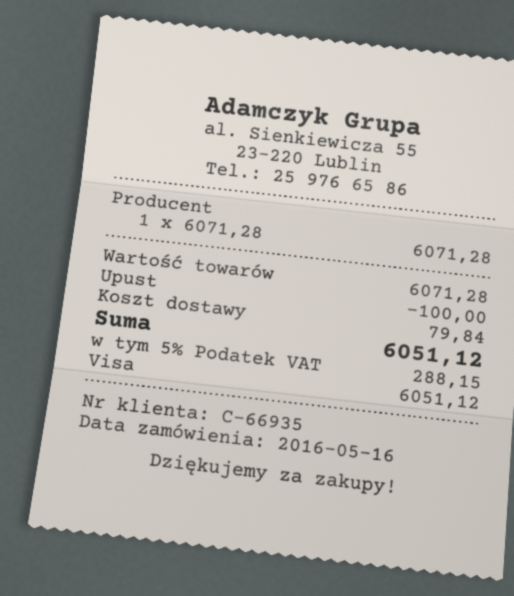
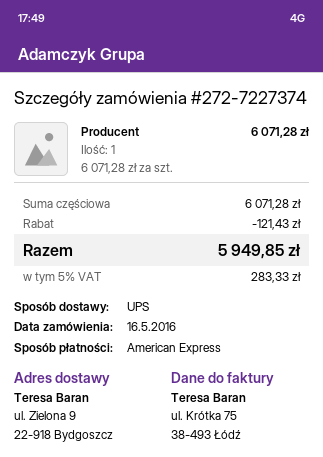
payment method: Visa -> American Express
discount: 100.00 -> 121.43
shipping: 79.84 -> none
tax: 5% = 288.15 -> 5% = 283.33
total: 6051.12 -> 5949.85

